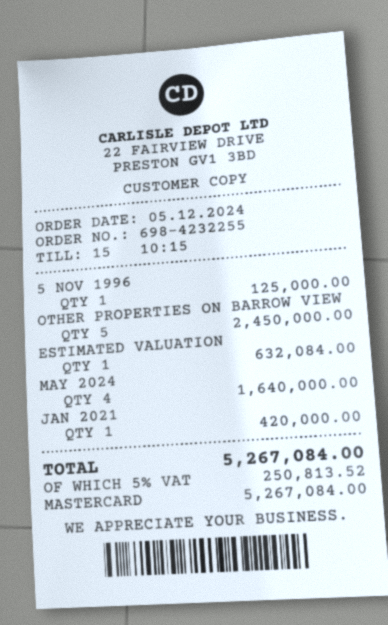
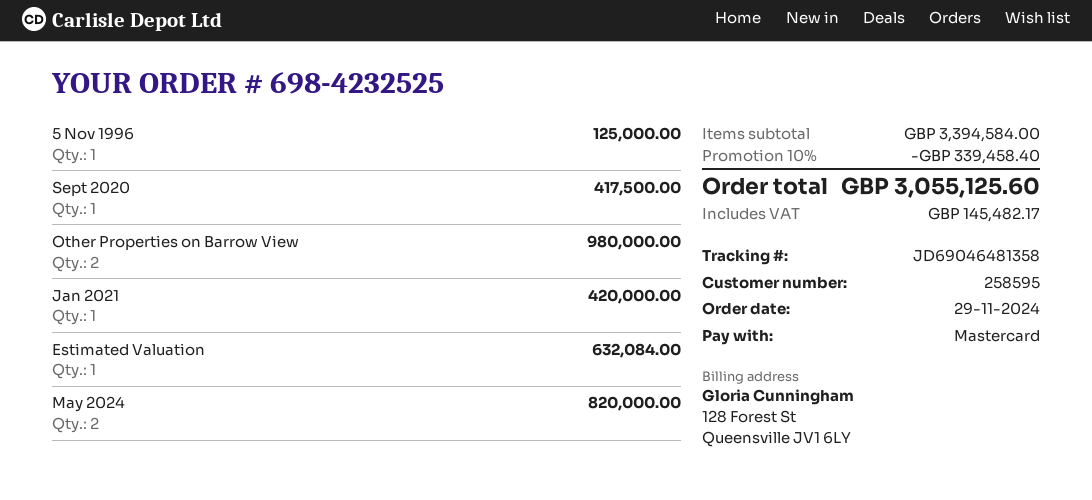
order number: 698-4232255 -> 698-4232525
order date: 2024-12-05 -> 2024-11-29
OTHER PROPERTIES ON BARROW VIEW: 5 for 2450000.00 -> 2 for 980000.00
MAY 2024: 4 for 1640000.00 -> 2 for 820000.00
Sept 2020: none -> 1 for 417500.00
discount: none -> 10% = 339458.40
tax: 250813.52 -> 145482.17
total: 5267084.00 -> 3055125.60

